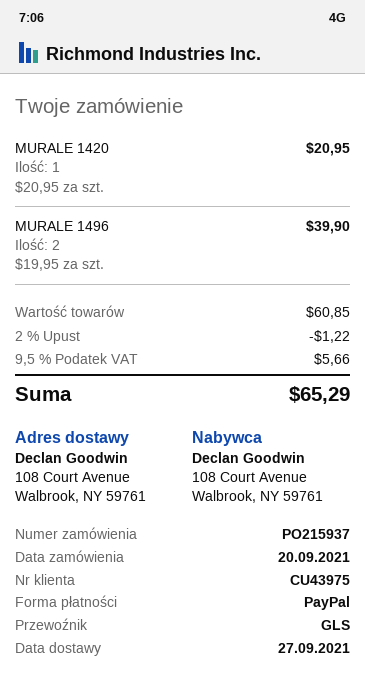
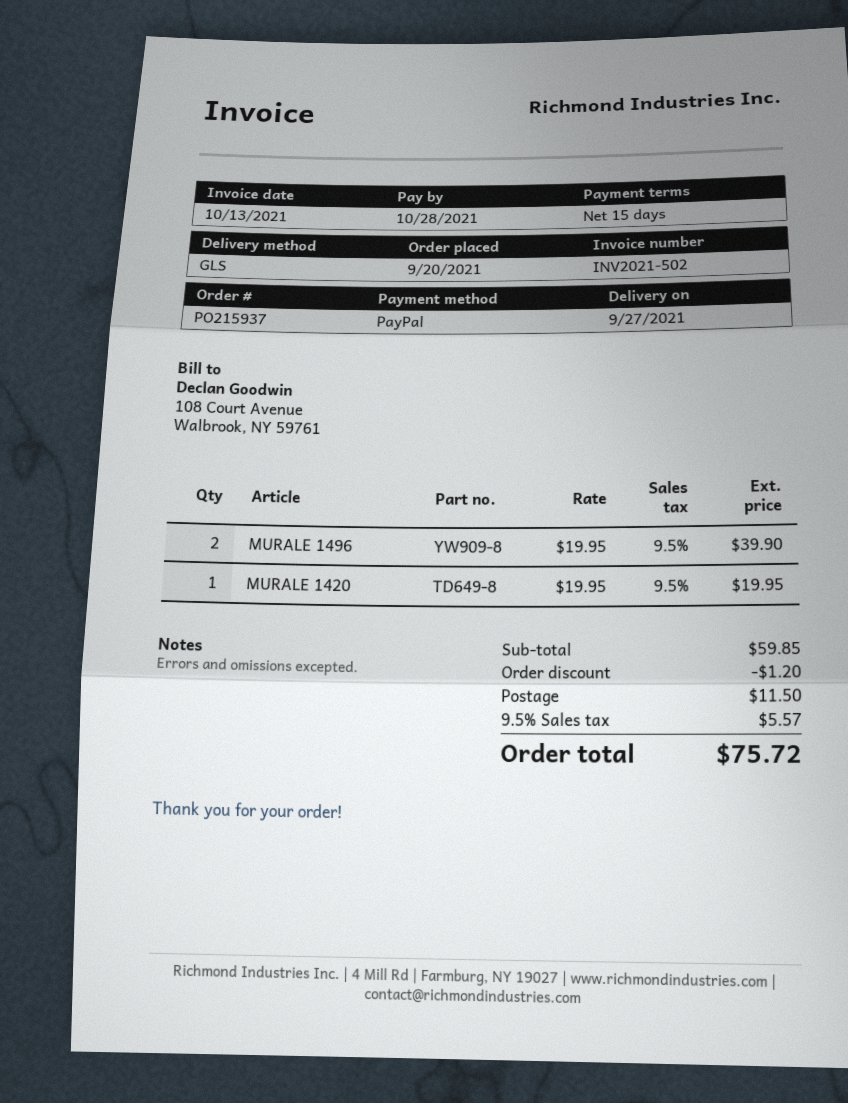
MURALE 1420: 1 x 20.95 = 20.95 -> 1 x 19.95 = 19.95
subtotal: 60.85 -> 59.85
discount: 1.22 -> 1.20
shipping: none -> 11.50
tax: 9.5% = 5.66 -> 9.5% = 5.57
total: 65.29 -> 75.72

